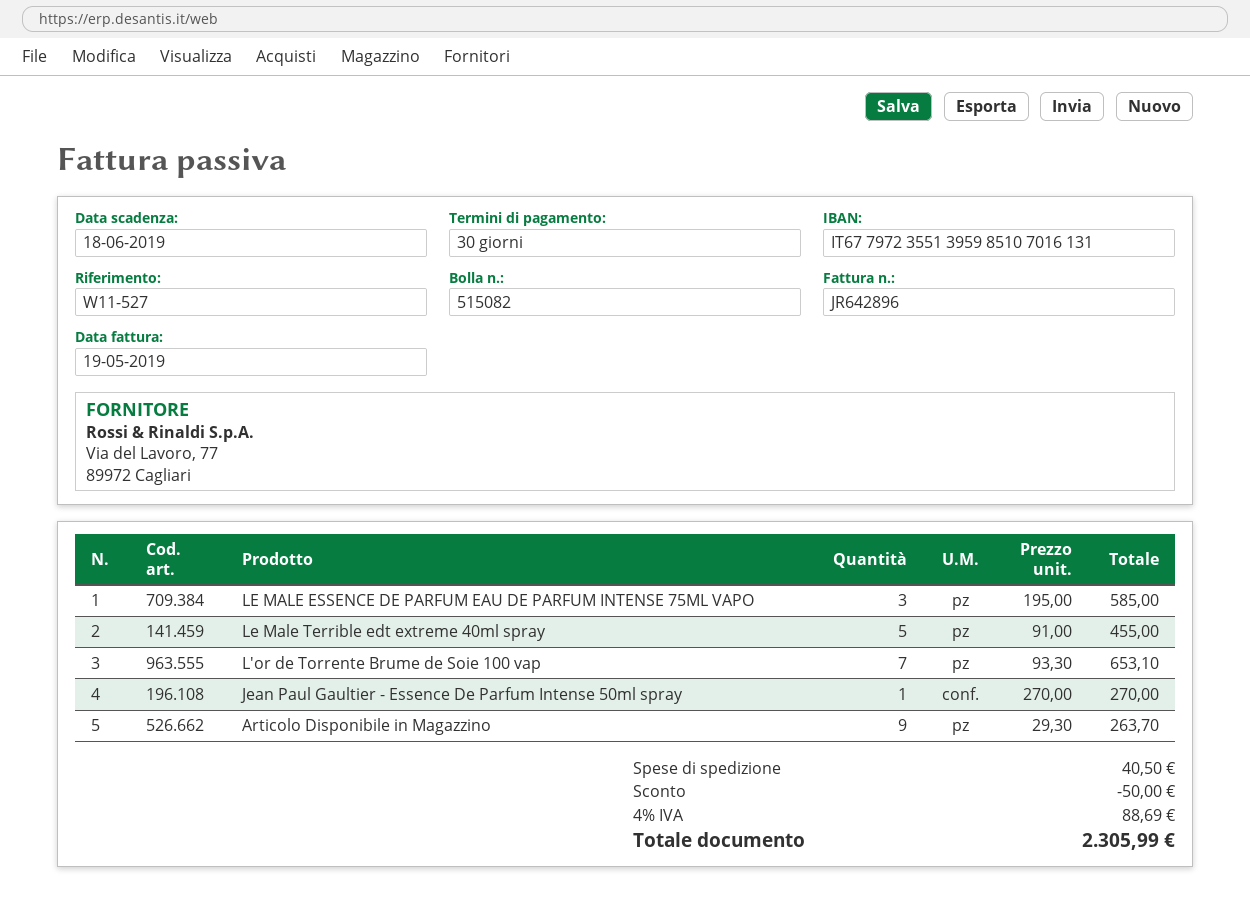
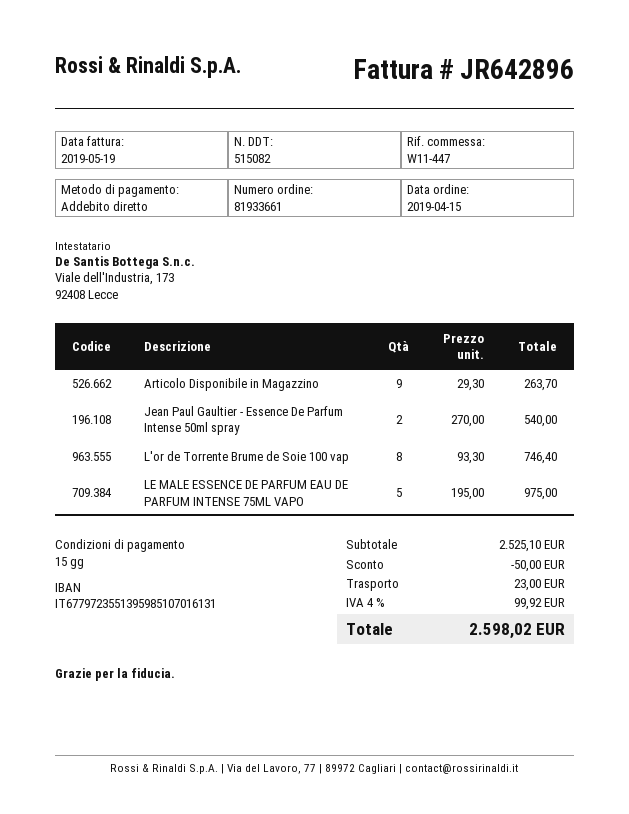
payment terms: 30 days -> 15 days
reference: W11-527 -> W11-447
LE MALE ESSENCE DE PARFUM EAU DE PARFUM INTENSE 75ML VAPO: 3 x 195.00 = 585.00 -> 5 x 195.00 = 975.00
Le Male Terrible edt extreme 40ml spray: 5 x 91.00 = 455.00 -> none
L'or de Torrente Brume de Soie 100 vap: 7 x 93.30 = 653.10 -> 8 x 93.30 = 746.40
Jean Paul Gaultier - Essence De Parfum Intense 50ml spray: 1 x 270.00 = 270.00 -> 2 x 270.00 = 540.00
shipping: 40.50 -> 23.00
tax: 4% = 88.69 -> 4% = 99.92
total: 2305.99 -> 2598.02

